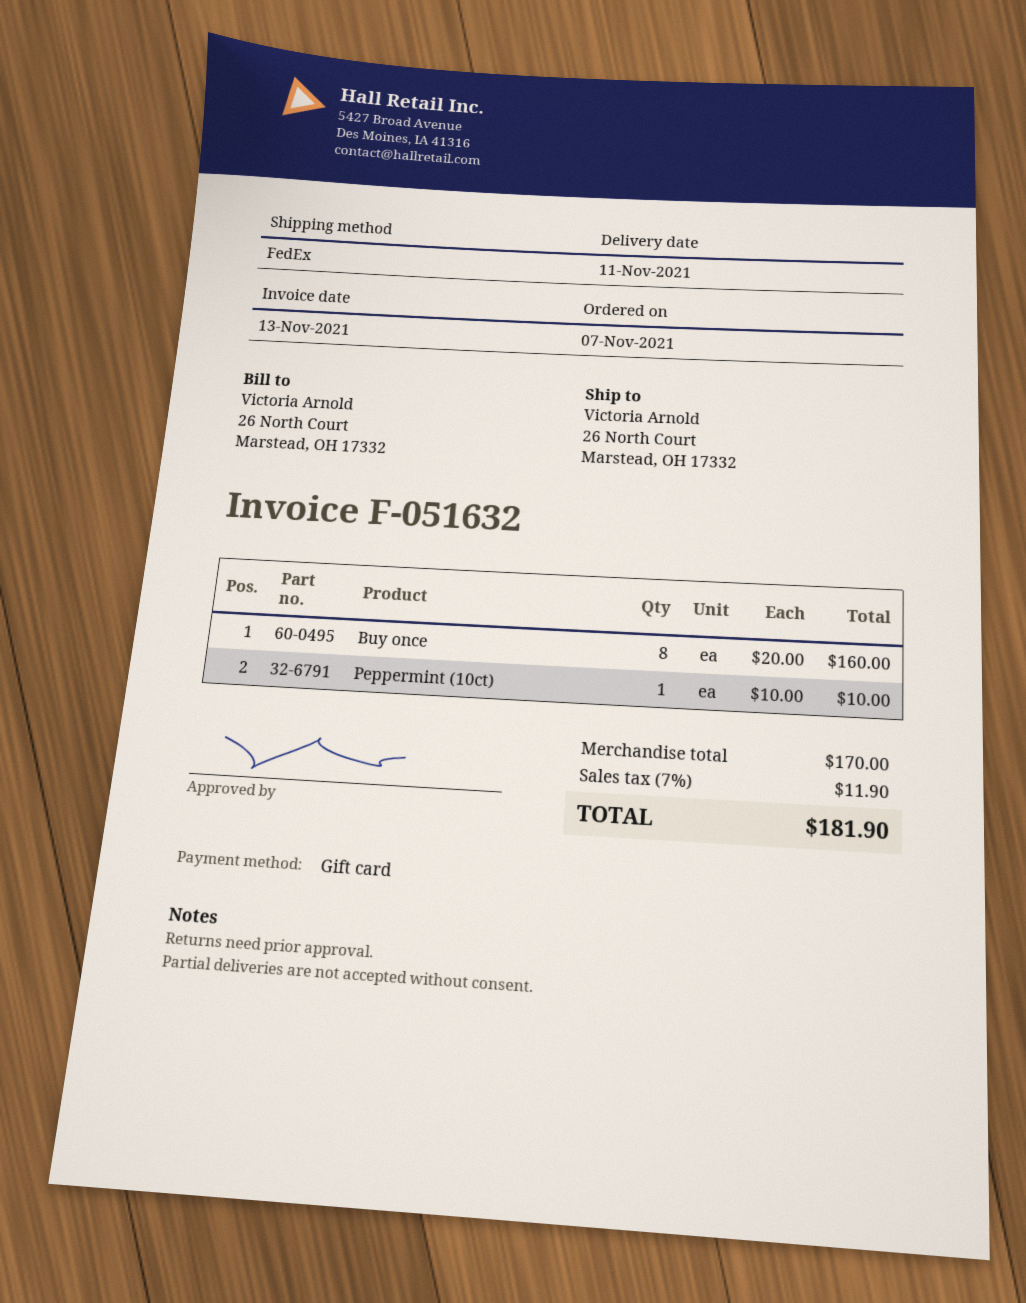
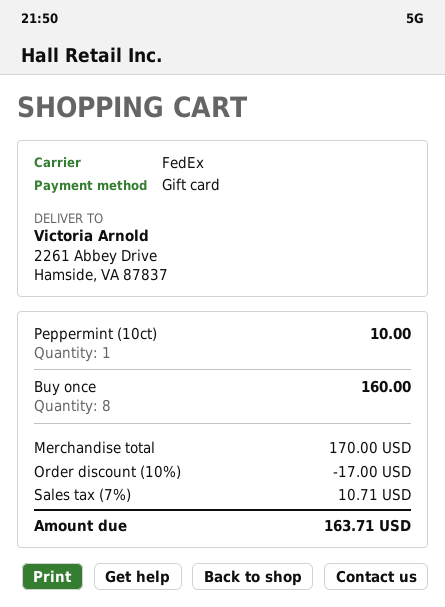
ship to: 26 North Court, Marstead, OH 17332 -> 2261 Abbey Drive, Hamside, VA 87837
discount: none -> 10% = 17.00
tax: 7% = 11.90 -> 7% = 10.71
total: 181.90 -> 163.71

